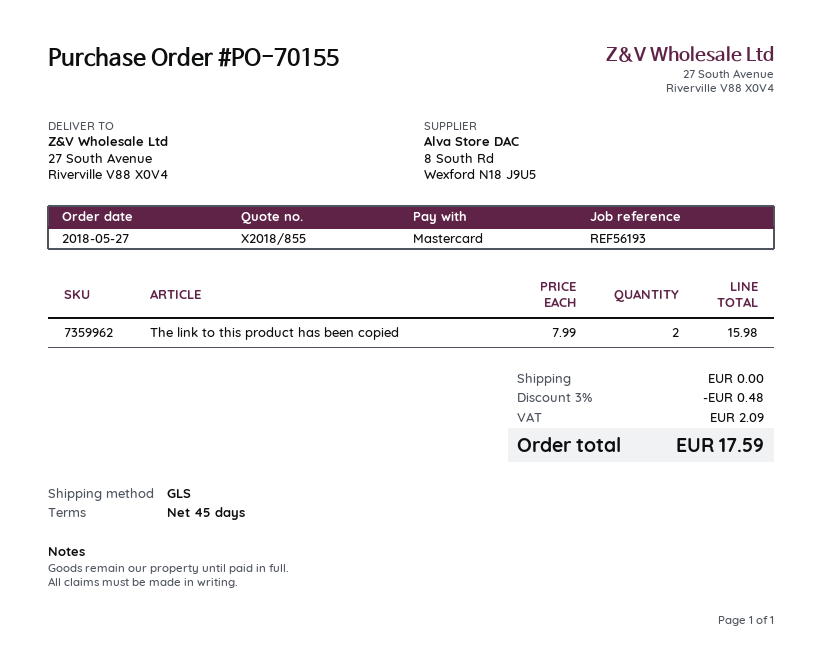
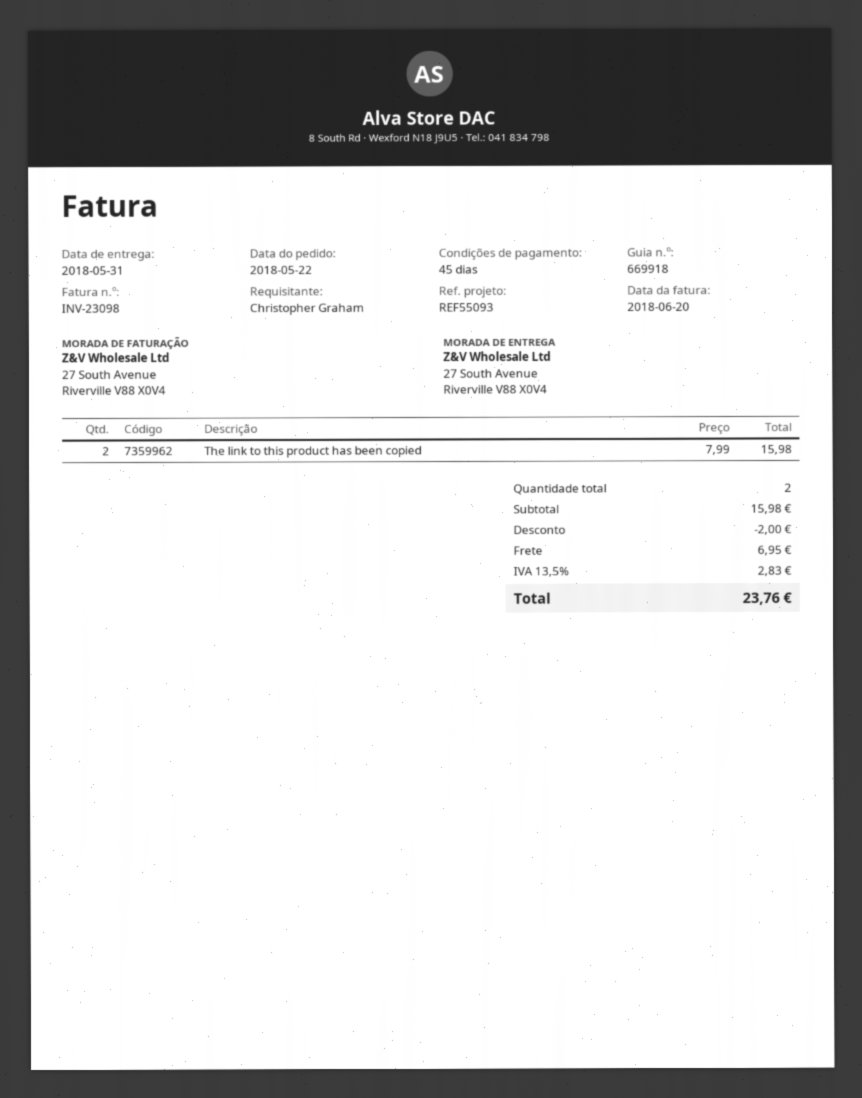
order date: 2018-05-27 -> 2018-05-22
reference: REF56193 -> REF55093
discount: 0.48 -> 2.00
shipping: 0.00 -> 6.95
tax: 2.09 -> 2.83
total: 17.59 -> 23.76

